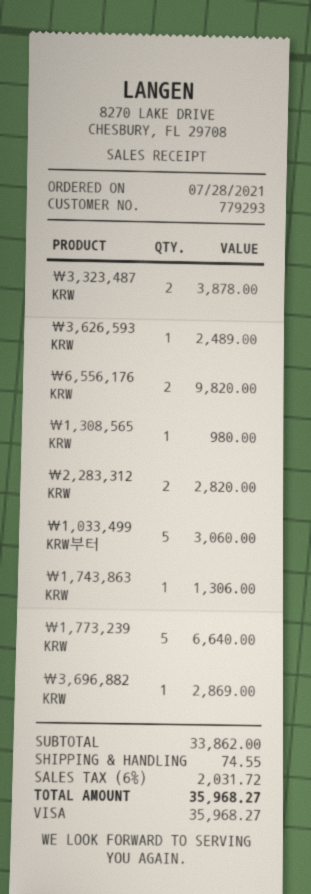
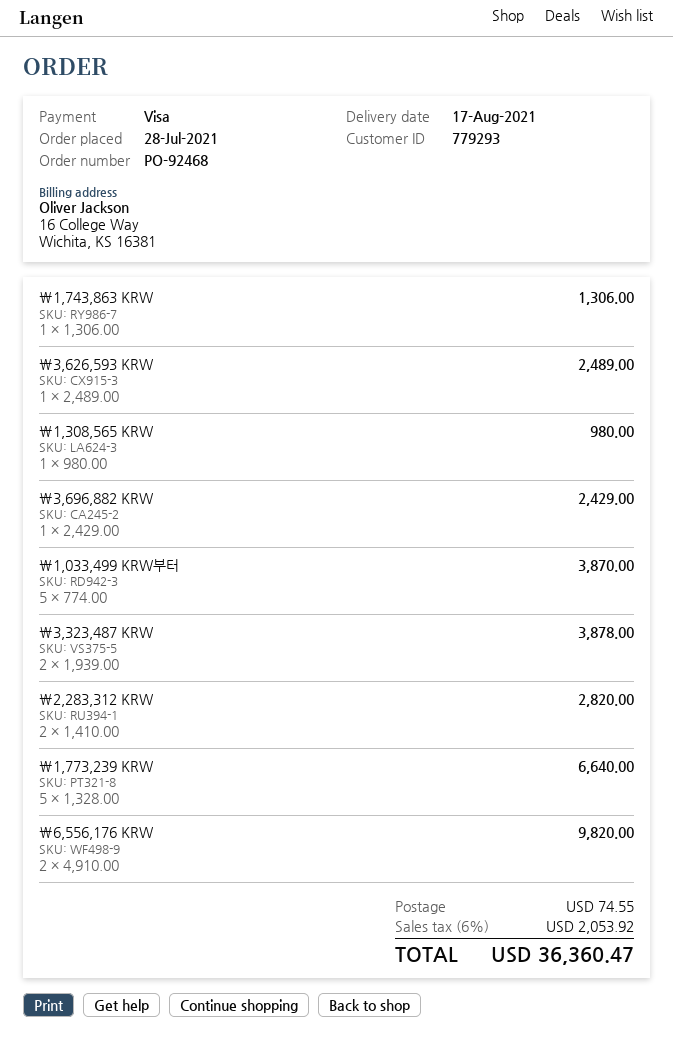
₩1,033,499 KRW부터: 5 for 3060.00 -> 5 for 3870.00
₩3,696,882 KRW: 1 for 2869.00 -> 1 for 2429.00
tax: 6% = 2031.72 -> 6% = 2053.92
total: 35968.27 -> 36360.47

